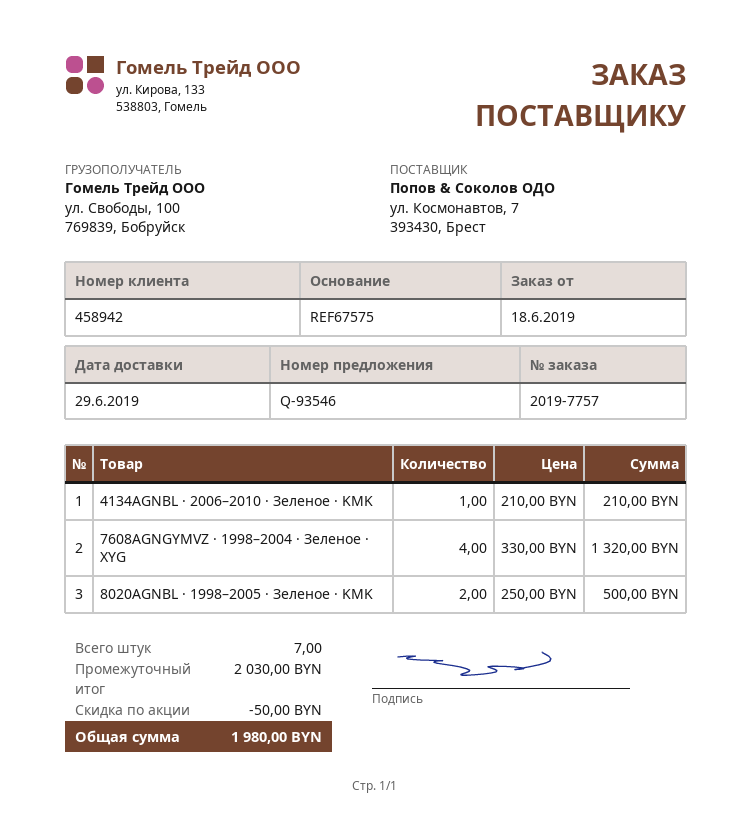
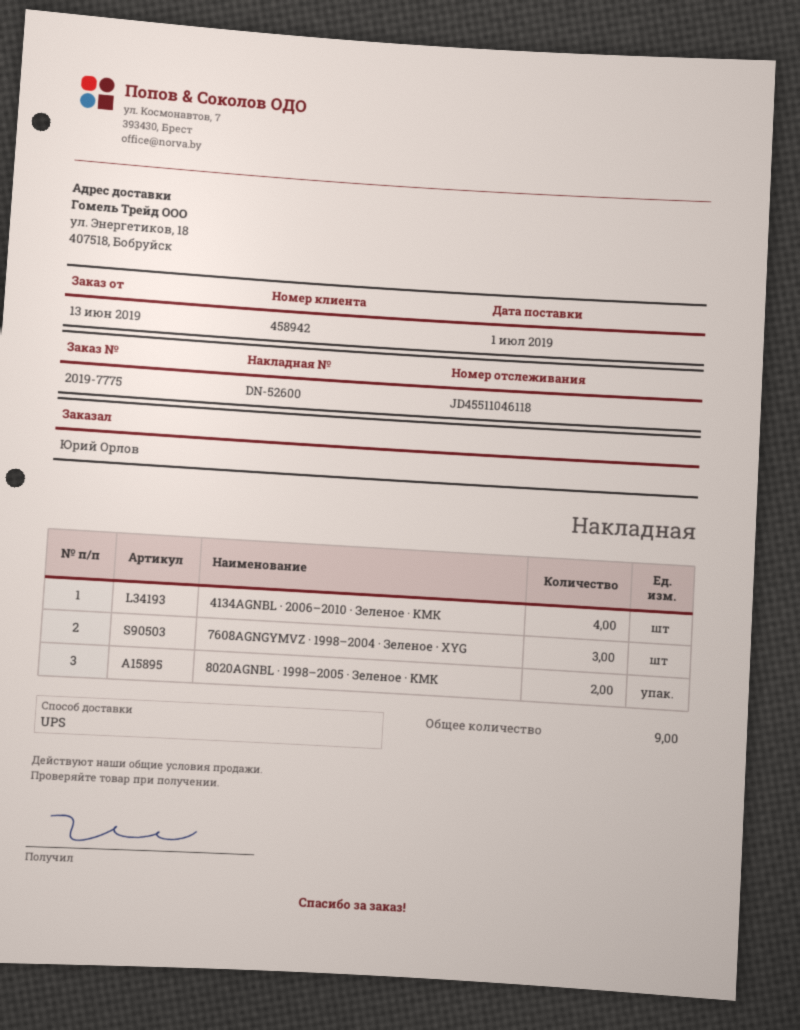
order number: 2019-7757 -> 2019-7775
order date: 2019-06-18 -> 2019-06-13
delivery date: 2019-06-29 -> 2019-07-01
ship to: ул. Свободы, 100, 769839, Бобруйск -> ул. Энергетиков, 18, 407518, Бобруйск
4134AGNBL · 2006–2010 · Зеленое · KMK: 1 -> 4
7608AGNGYMVZ · 1998–2004 · Зеленое · XYG: 4 -> 3
total quantity: 7 -> 9

